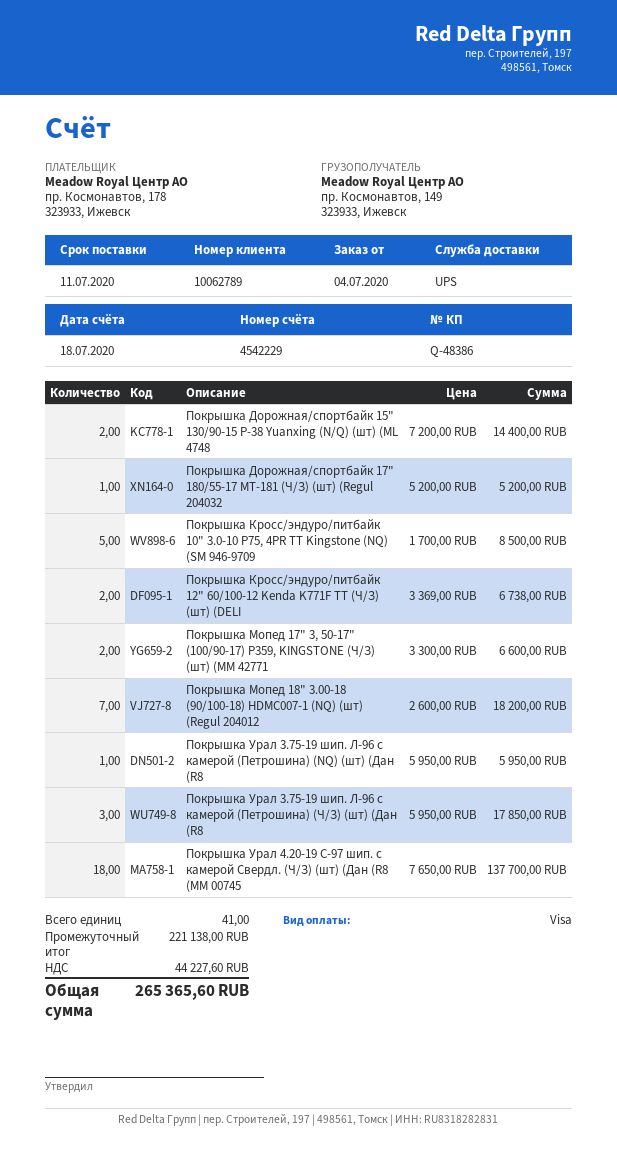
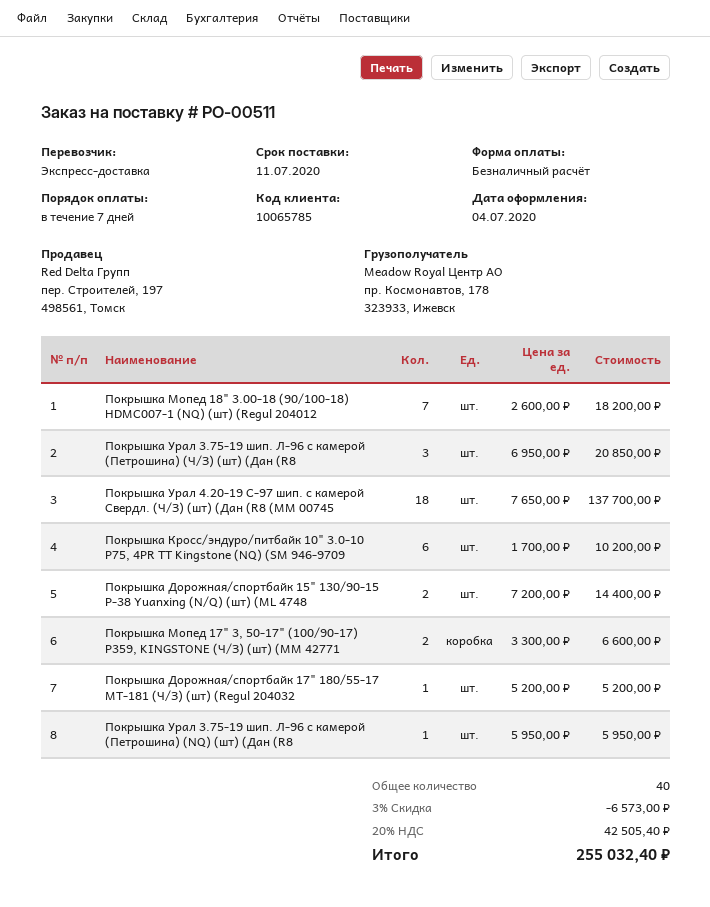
customer number: 10062789 -> 10065785
payment method: Visa -> bank transfer
shipping method: UPS -> express
ship to: пр. Космонавтов, 149, 323933, Ижевск -> пр. Космонавтов, 178, 323933, Ижевск
Покрышка Кросс/эндуро/питбайк 10" 3.0-10 P75, 4PR TT Kingstone (NQ) (SM 946-9709: 5 x 1700.00 = 8500.00 -> 6 x 1700.00 = 10200.00
Покрышка Кросс/эндуро/питбайк 12" 60/100-12 Kenda K771F TT (Ч/З) (шт) (DELI: 2 x 3369.00 = 6738.00 -> none
Покрышка Урал 3.75-19 шип. Л-96 с камерой (Петрошина) (Ч/З) (шт) (Дан (R8: 3 x 5950.00 = 17850.00 -> 3 x 6950.00 = 20850.00
total quantity: 41 -> 40
discount: none -> 3% = 6573.00
tax: 44227.60 -> 42505.40
total: 265365.60 -> 255032.40

